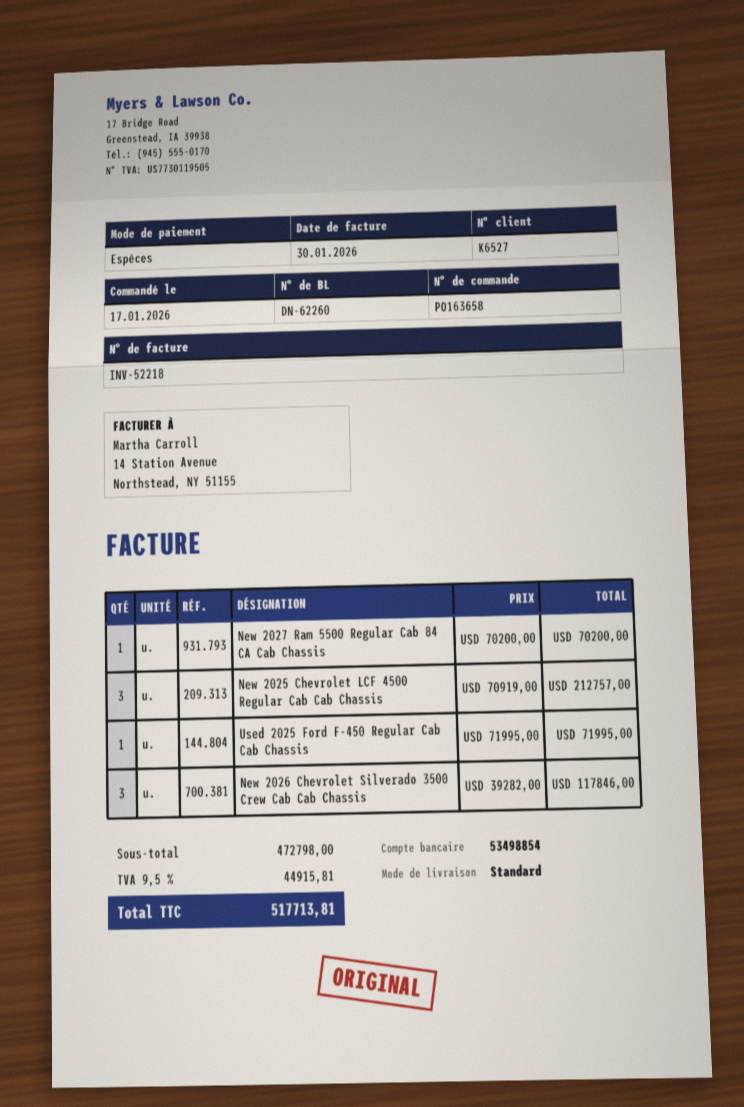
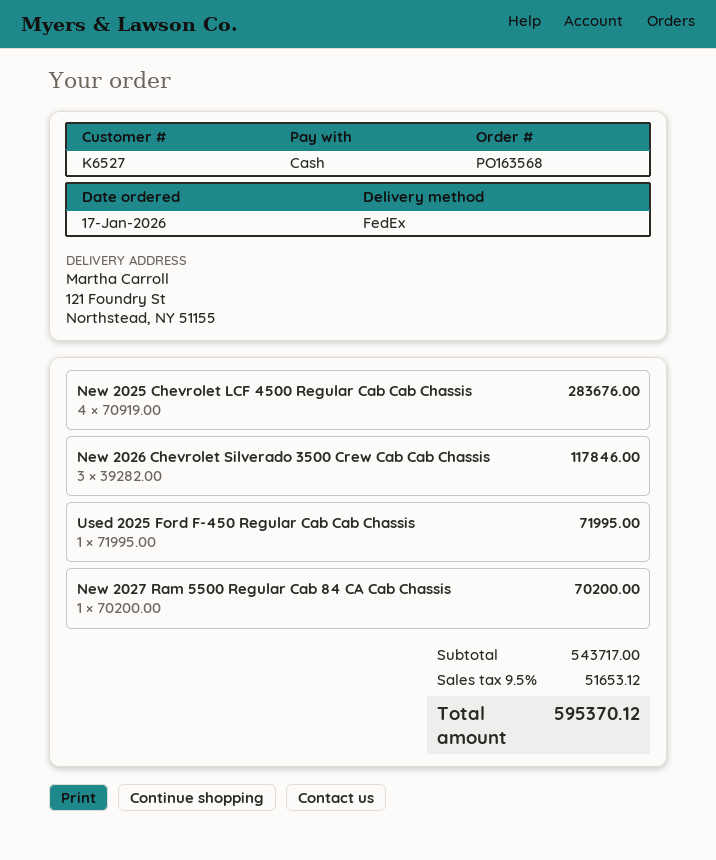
order number: PO163658 -> PO163568
shipping method: standard -> FedEx
New 2025 Chevrolet LCF 4500 Regular Cab Cab Chassis: 3 x 70919.00 = 212757.00 -> 4 x 70919.00 = 283676.00
subtotal: 472798.00 -> 543717.00
tax: 9.5% = 44915.81 -> 9.5% = 51653.12
total: 517713.81 -> 595370.12

